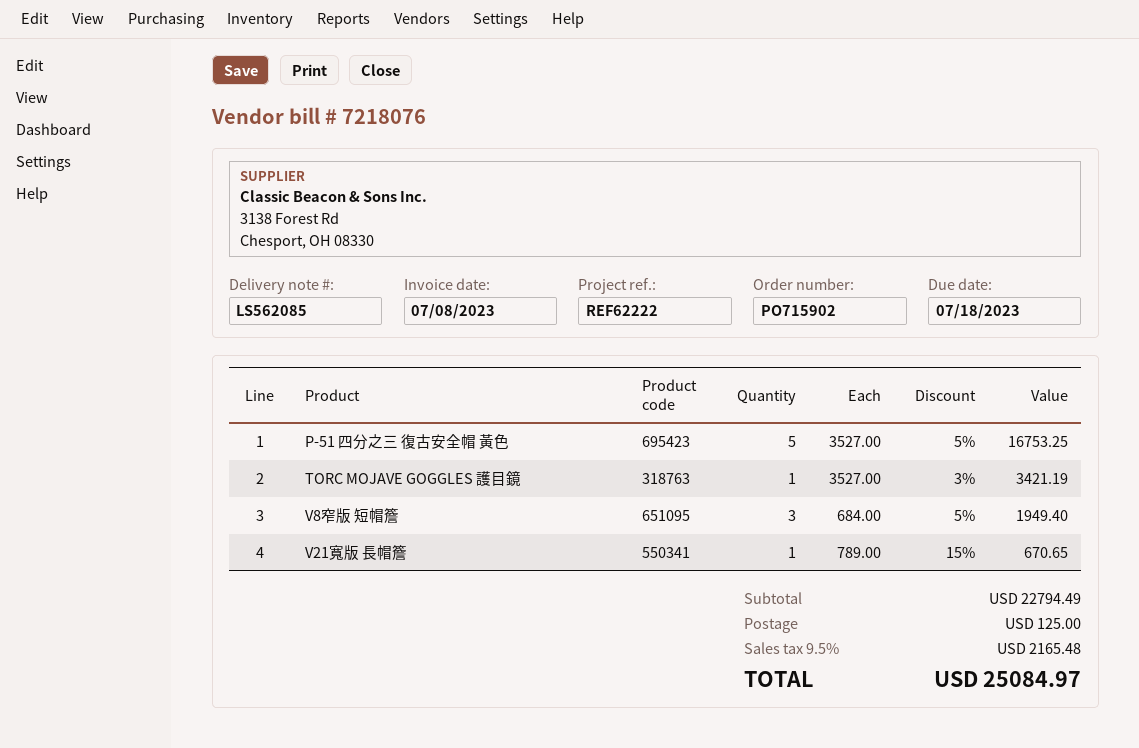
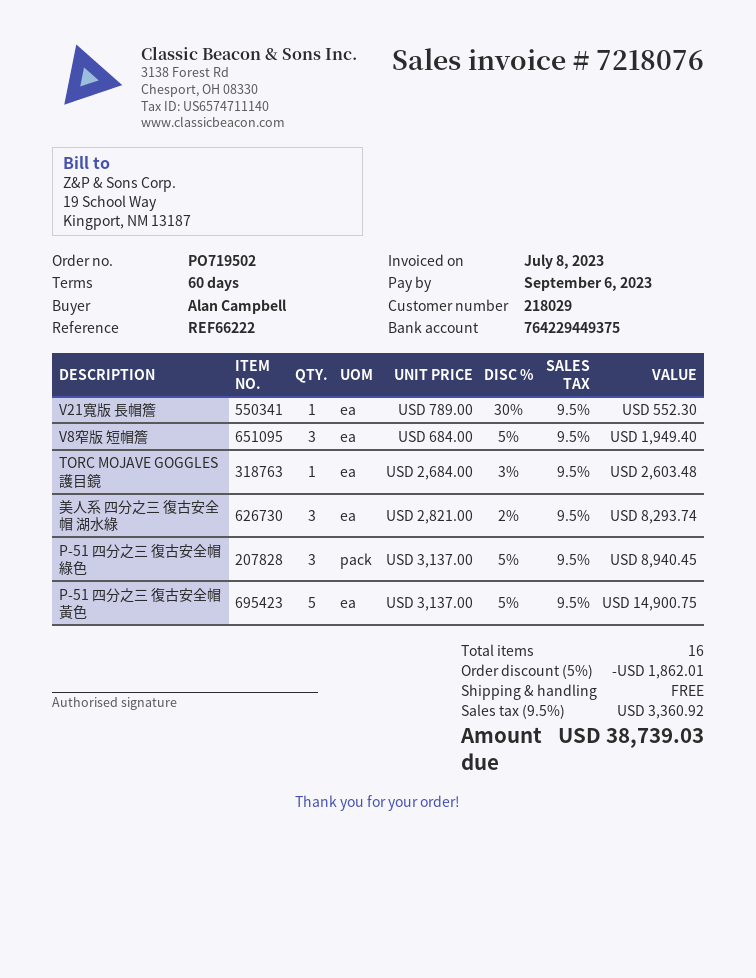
order number: PO715902 -> PO719502
due date: 2023-07-18 -> 2023-09-06
reference: REF62222 -> REF66222
P-51 四分之三 復古安全帽 黃色: 5 x 3527.00 - 5% = 16753.25 -> 5 x 3137.00 - 5% = 14900.75
TORC MOJAVE GOGGLES 護目鏡: 1 x 3527.00 - 3% = 3421.19 -> 1 x 2684.00 - 3% = 2603.48
V21寬版 長帽簷: 1 x 789.00 - 15% = 670.65 -> 1 x 789.00 - 30% = 552.30
美人系 四分之三 復古安全帽 湖水綠: none -> 3 x 2821.00 - 2% = 8293.74
P-51 四分之三 復古安全帽 綠色: none -> 3 x 3137.00 - 5% = 8940.45
discount: none -> 5% = 1862.01
shipping: 125.00 -> 0.00
tax: 9.5% = 2165.48 -> 9.5% = 3360.92
total: 25084.97 -> 38739.03

